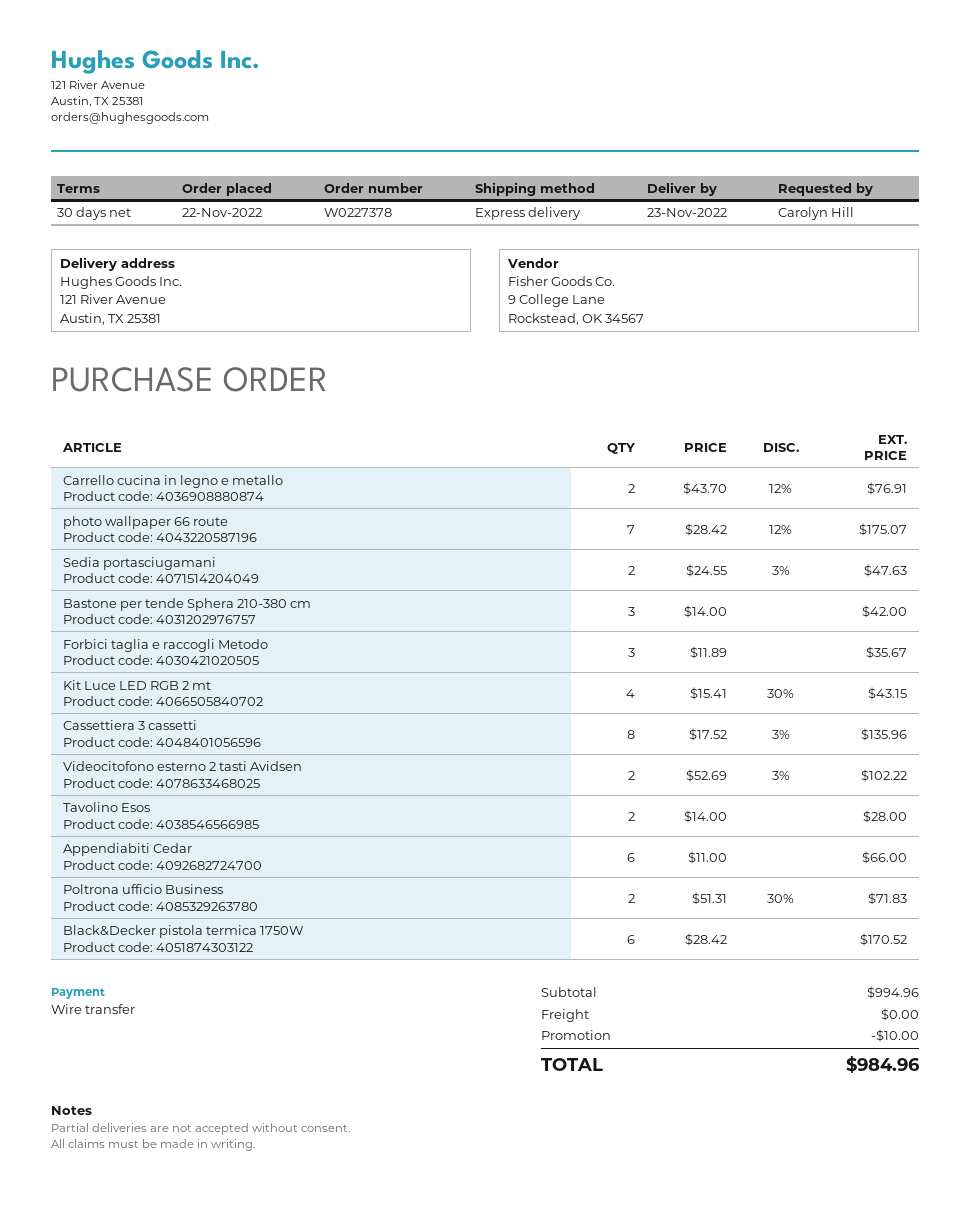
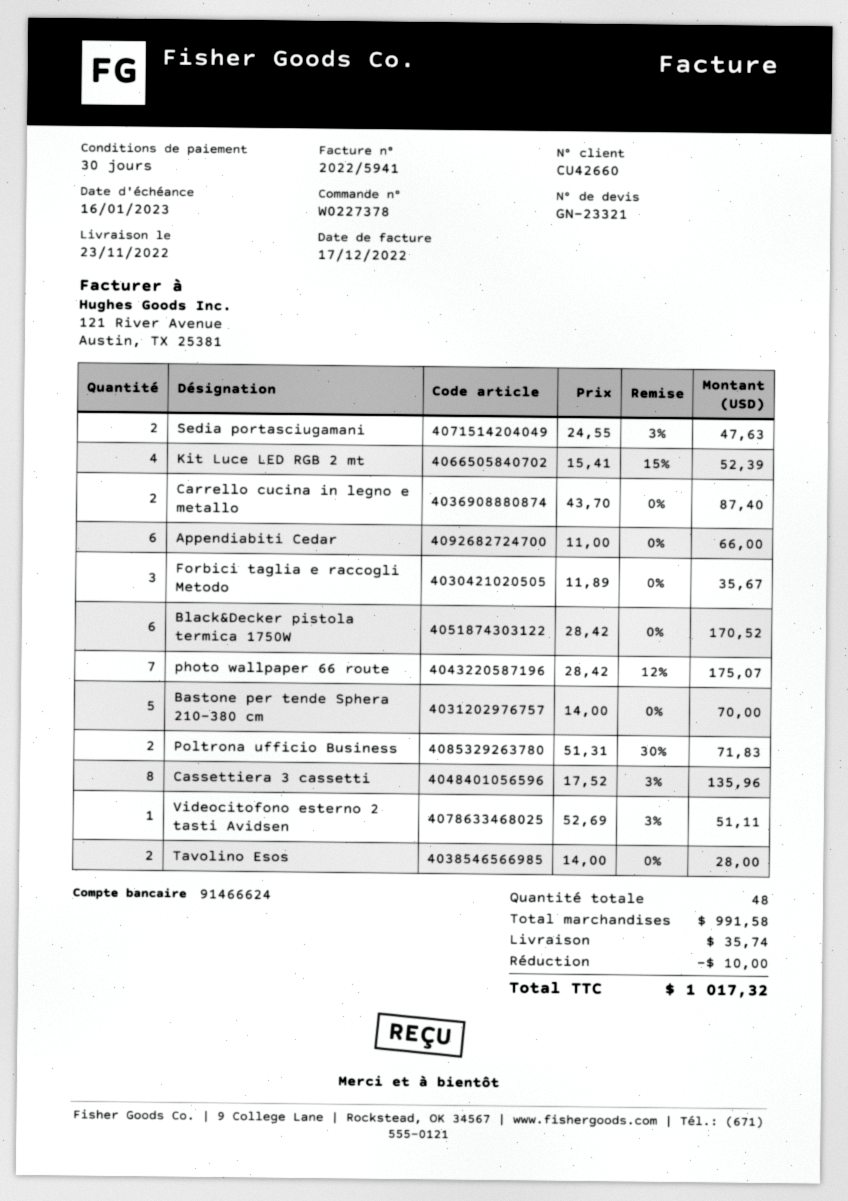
Carrello cucina in legno e metallo: 2 x 43.70 - 12% = 76.91 -> 2 x 43.70 = 87.40
Bastone per tende Sphera 210-380 cm: 3 x 14.00 = 42.00 -> 5 x 14.00 = 70.00
Kit Luce LED RGB 2 mt: 4 x 15.41 - 30% = 43.15 -> 4 x 15.41 - 15% = 52.39
Videocitofono esterno 2 tasti Avidsen: 2 x 52.69 - 3% = 102.22 -> 1 x 52.69 - 3% = 51.11
subtotal: 994.96 -> 991.58
shipping: 0.00 -> 35.74
total: 984.96 -> 1017.32

